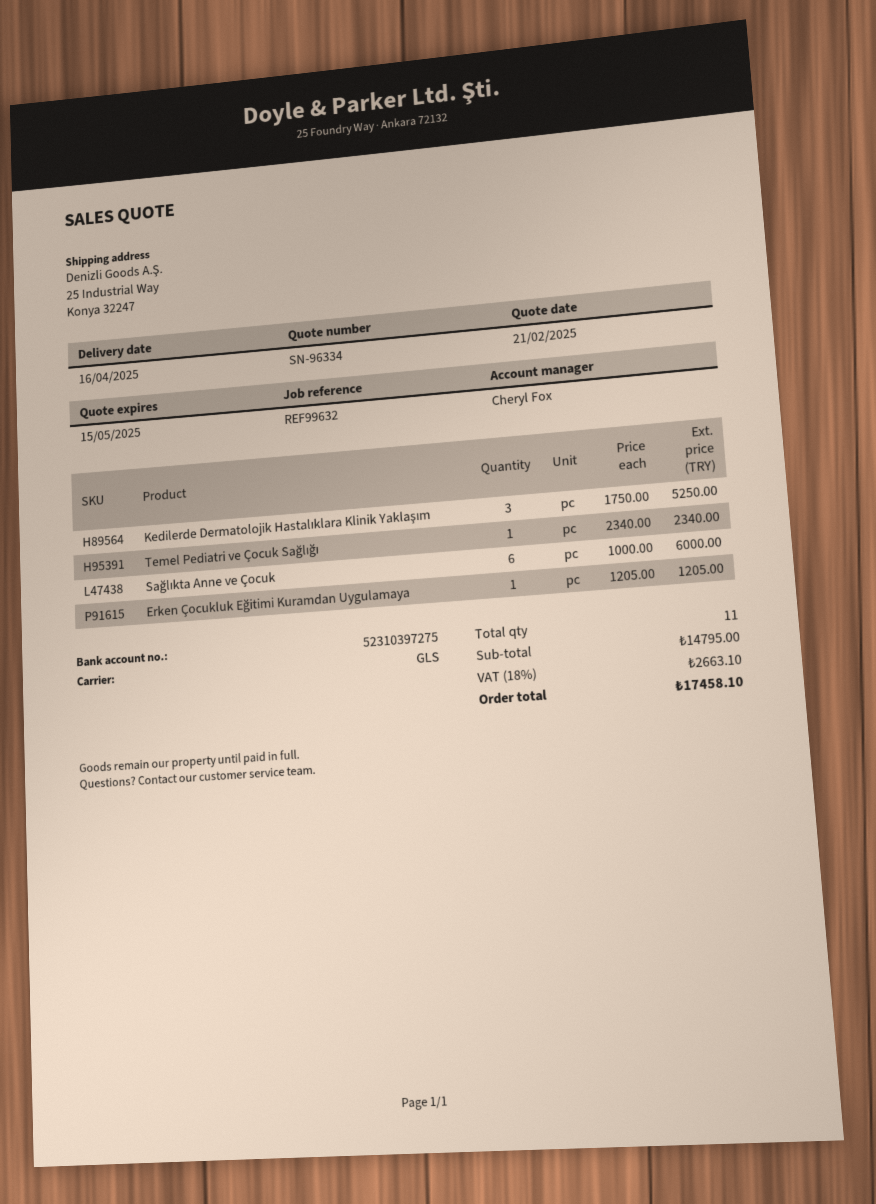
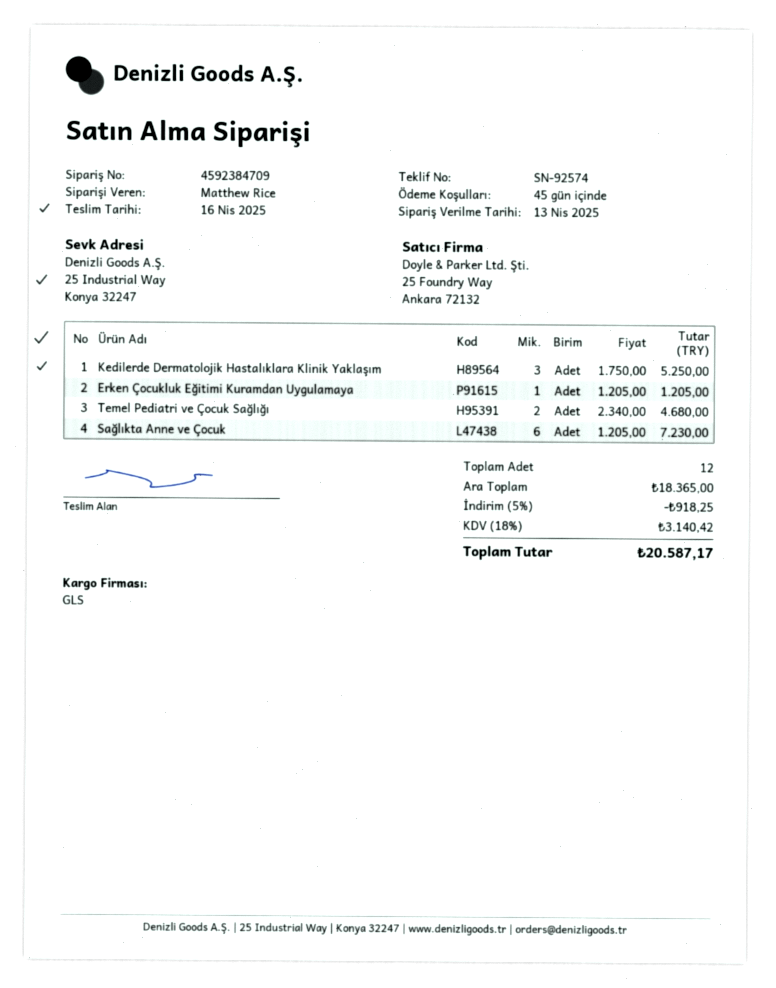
quote number: SN-96334 -> SN-92574
Temel Pediatri ve Çocuk Sağlığı: 1 x 2340.00 = 2340.00 -> 2 x 2340.00 = 4680.00
Sağlıkta Anne ve Çocuk: 6 x 1000.00 = 6000.00 -> 6 x 1205.00 = 7230.00
total quantity: 11 -> 12
subtotal: 14795.00 -> 18365.00
discount: none -> 5% = 918.25
tax: 18% = 2663.10 -> 18% = 3140.42
total: 17458.10 -> 20587.17

